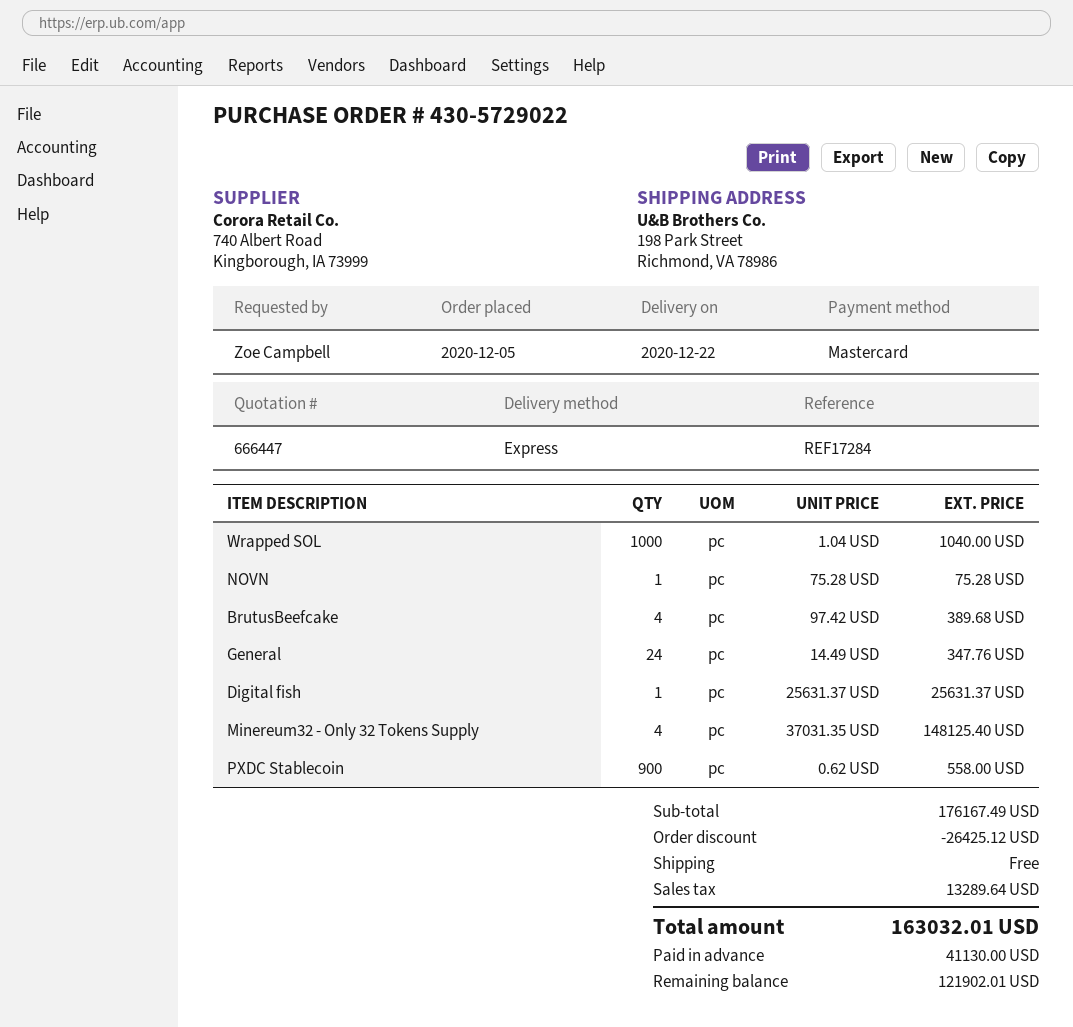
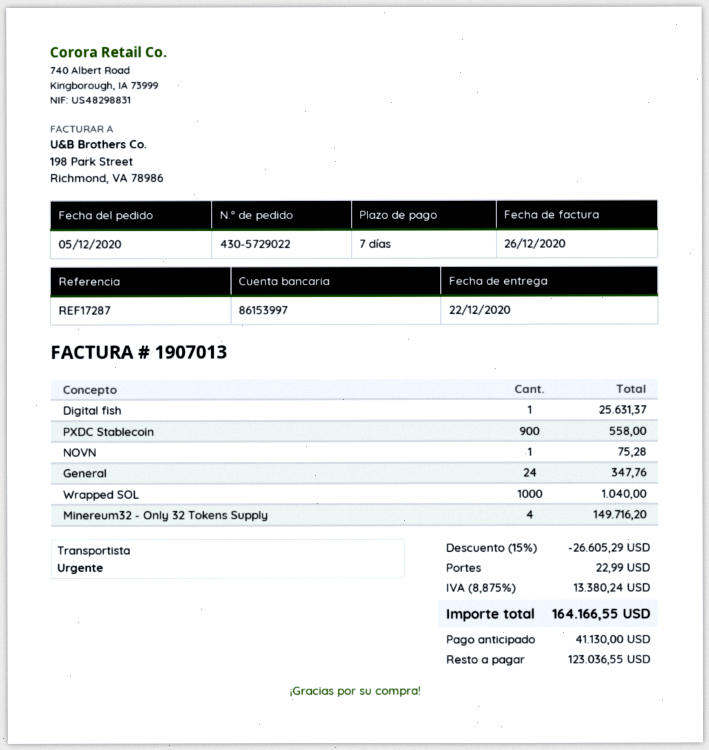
reference: REF17284 -> REF17287
BrutusBeefcake: 4 for 389.68 -> none
Minereum32 - Only 32 Tokens Supply: 4 for 148125.40 -> 4 for 149716.20
discount: 26425.12 -> 26605.29
shipping: 0.00 -> 22.99
tax: 13289.64 -> 13380.24
total: 163032.01 -> 164166.55
balance: 121902.01 -> 123036.55

